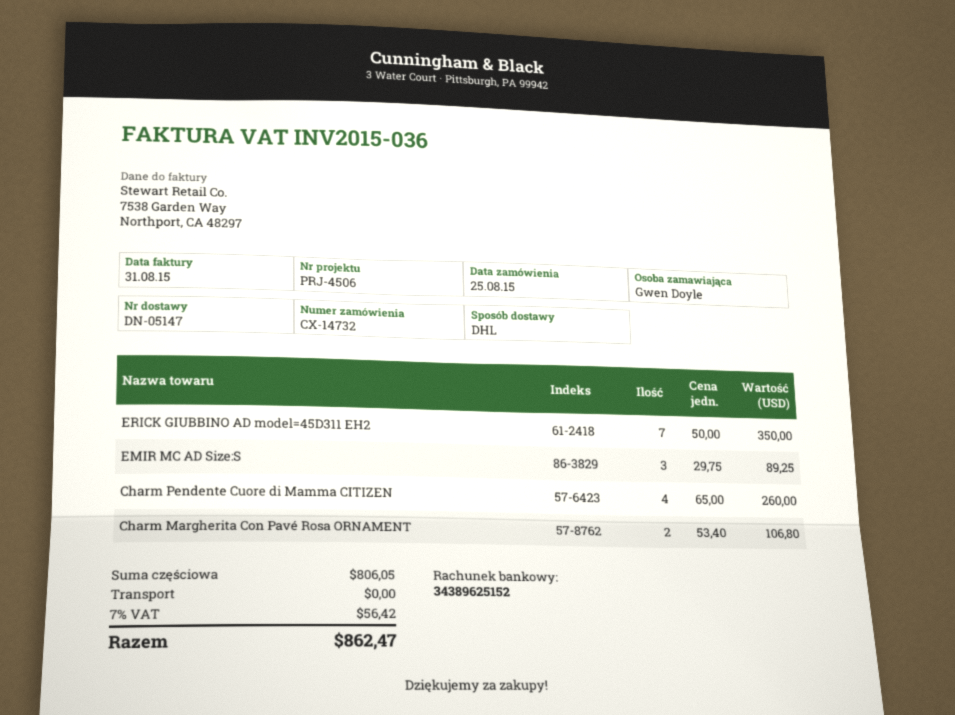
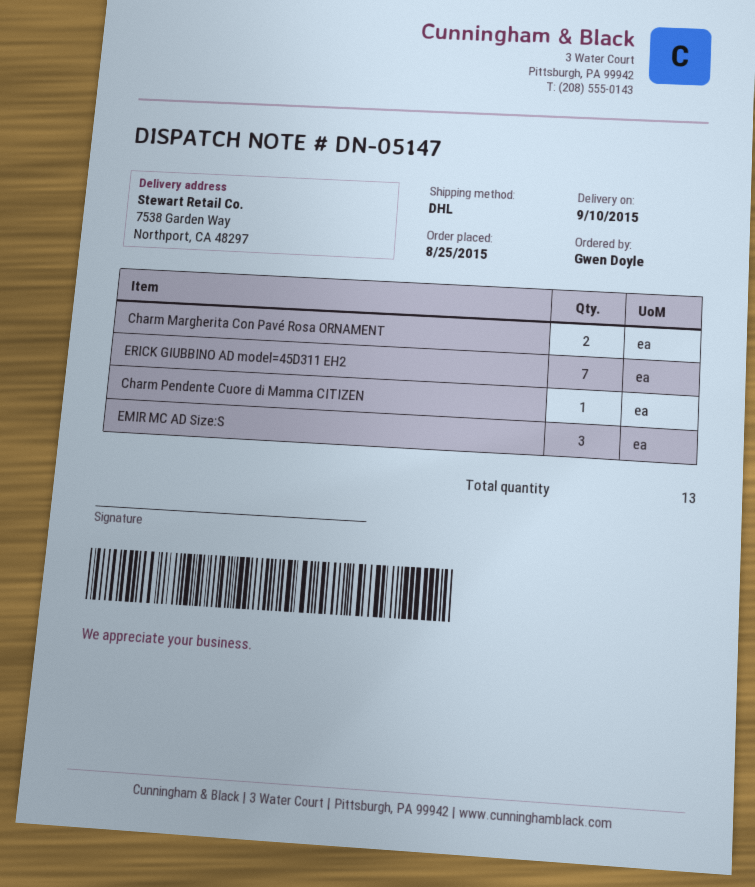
Charm Pendente Cuore di Mamma CITIZEN: 4 -> 1

